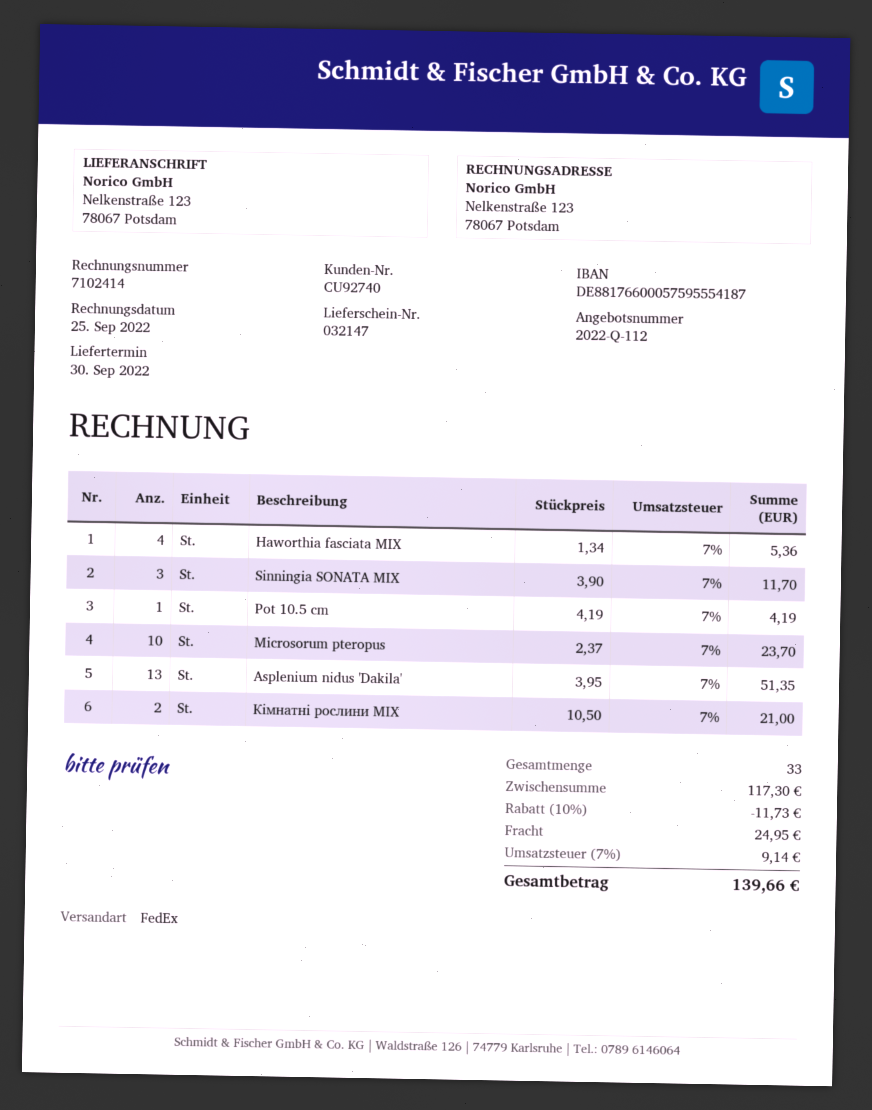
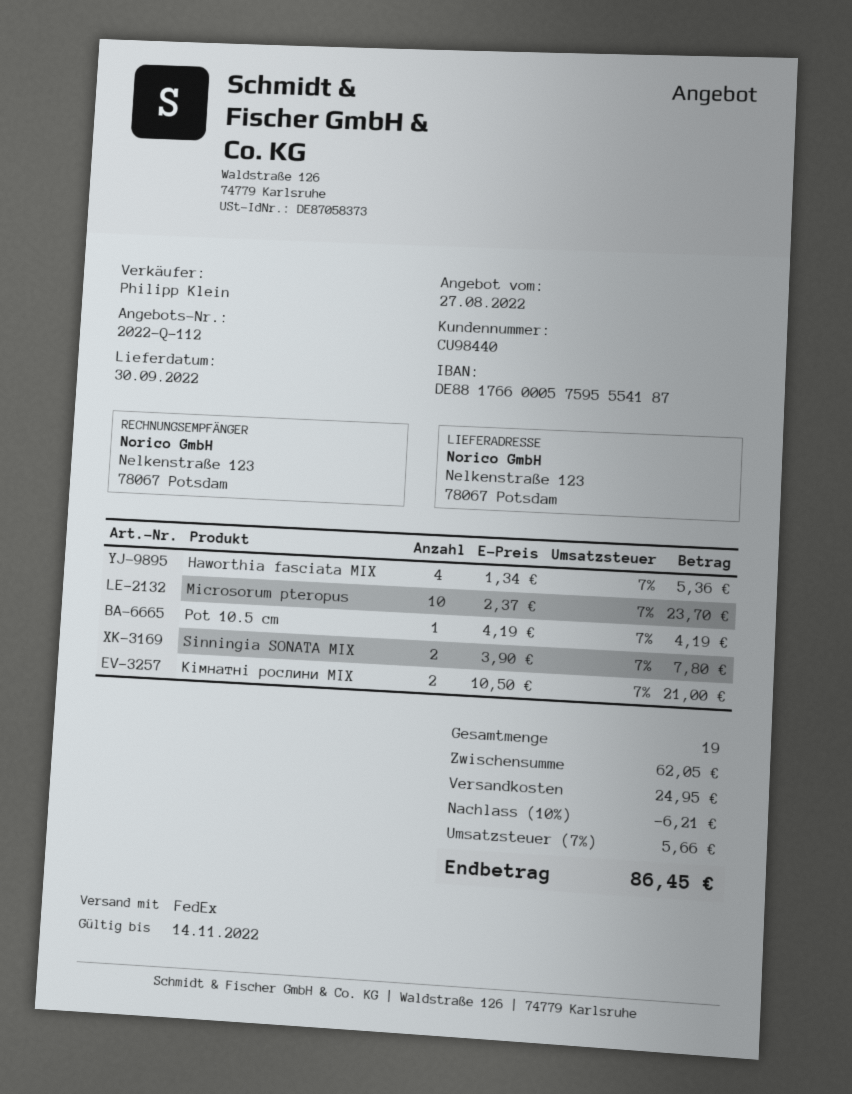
customer number: CU92740 -> CU98440
Sinningia SONATA MIX: 3 x 3.90 = 11.70 -> 2 x 3.90 = 7.80
Asplenium nidus 'Dakila': 13 x 3.95 = 51.35 -> none
total quantity: 33 -> 19
subtotal: 117.30 -> 62.05
discount: 10% = 11.73 -> 10% = 6.21
tax: 7% = 9.14 -> 7% = 5.66
total: 139.66 -> 86.45

